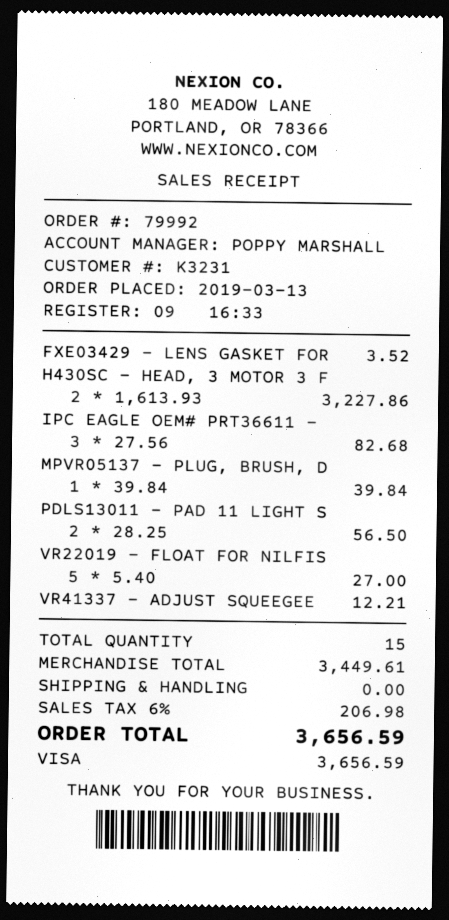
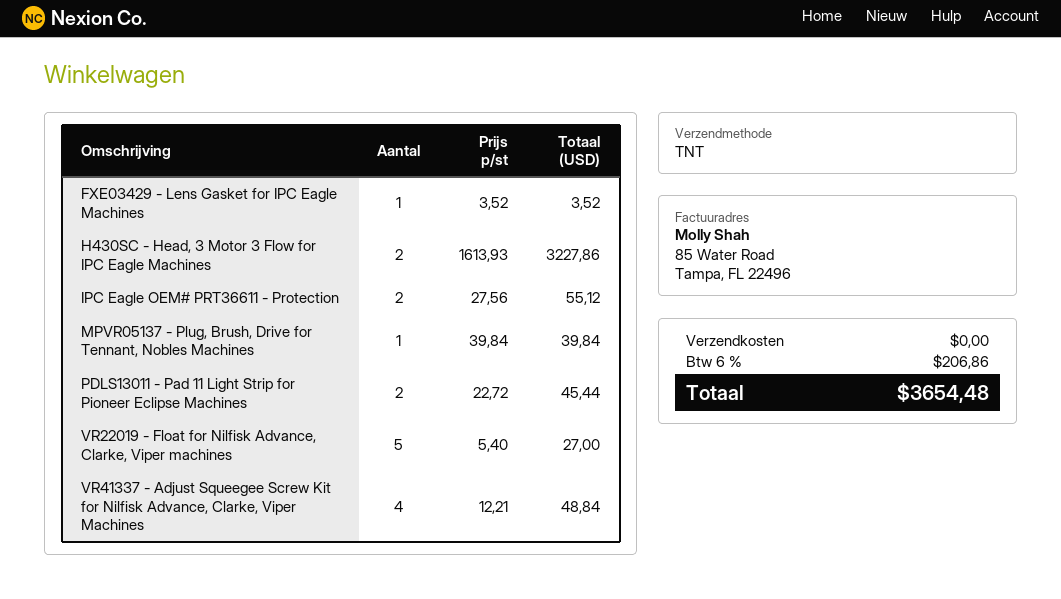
IPC EAGLE OEM# PRT36611 -: 3 x 27.56 = 82.68 -> 2 x 27.56 = 55.12
PDLS13011 - PAD 11 LIGHT S: 2 x 28.25 = 56.50 -> 2 x 22.72 = 45.44
VR41337 - ADJUST SQUEEGEE: 1 x 12.21 = 12.21 -> 4 x 12.21 = 48.84
tax: 6% = 206.98 -> 6% = 206.86
total: 3656.59 -> 3654.48

